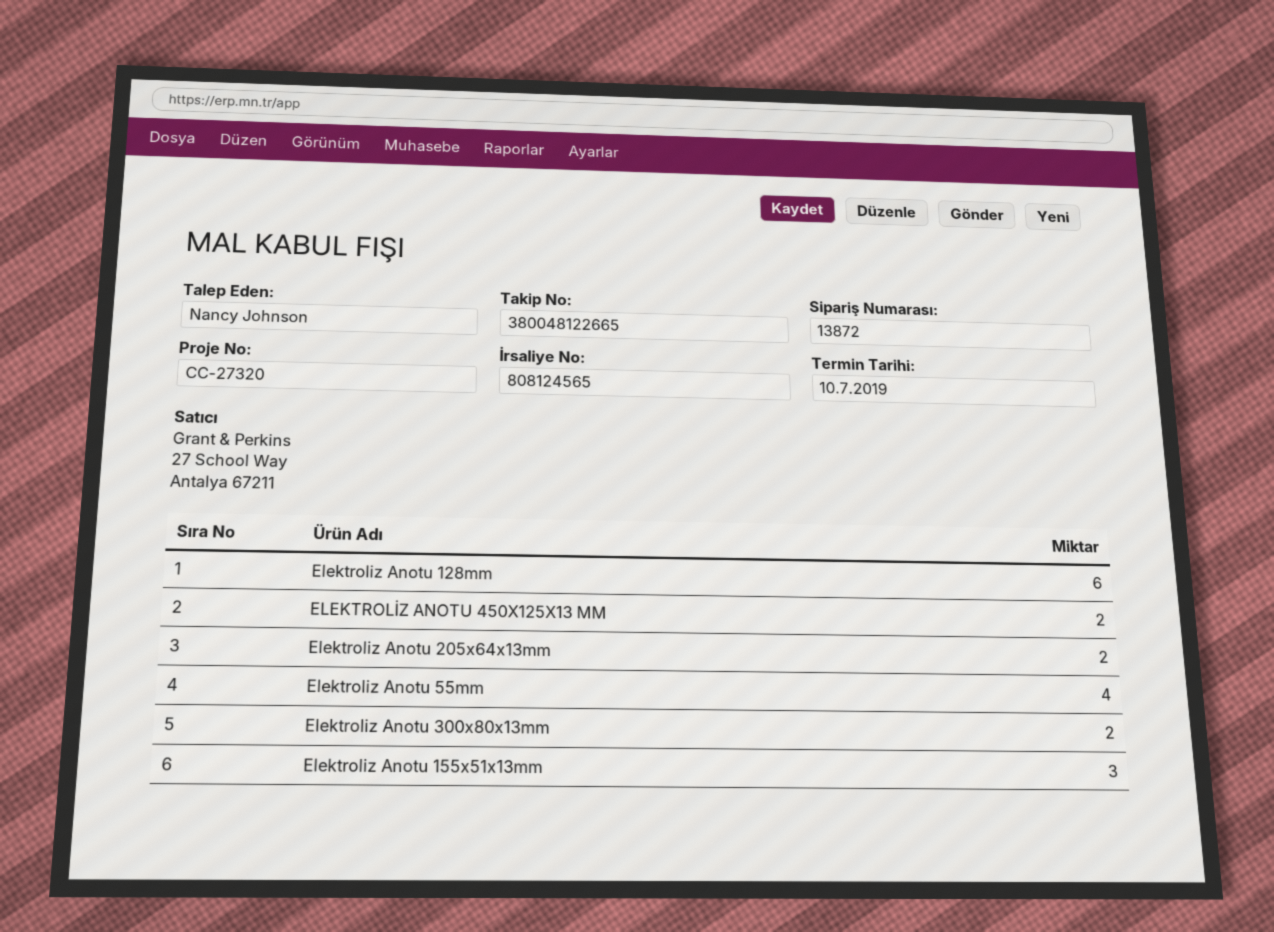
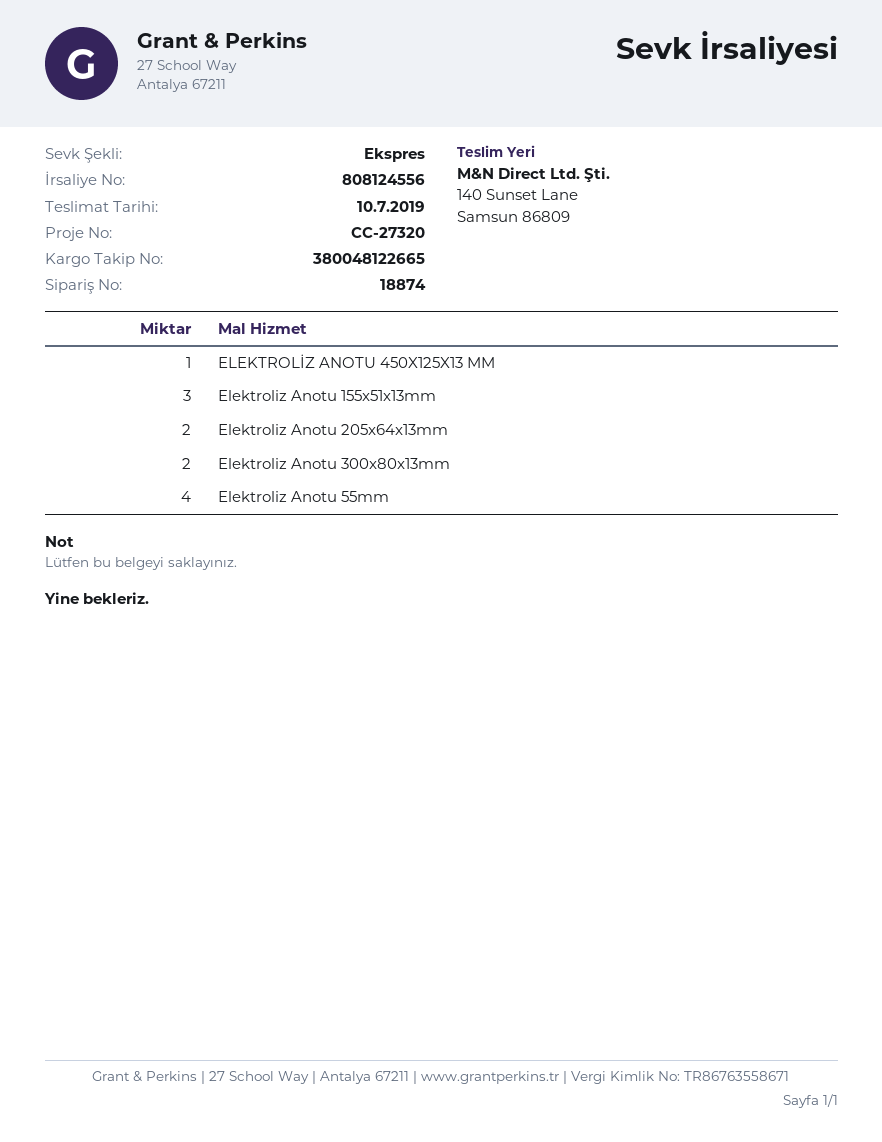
order number: 13872 -> 18874
delivery note number: 808124565 -> 808124556
Elektroliz Anotu 128mm: 6 -> none
ELEKTROLİZ ANOTU 450X125X13 MM: 2 -> 1

